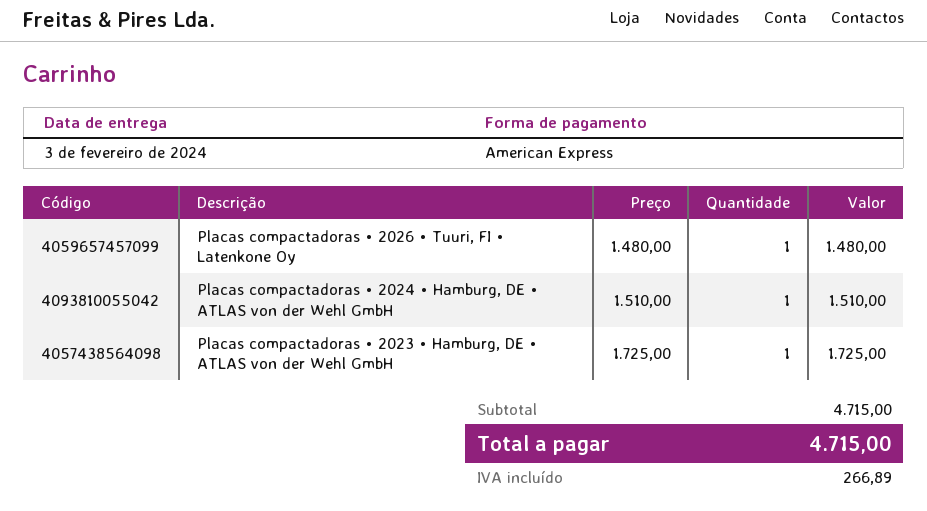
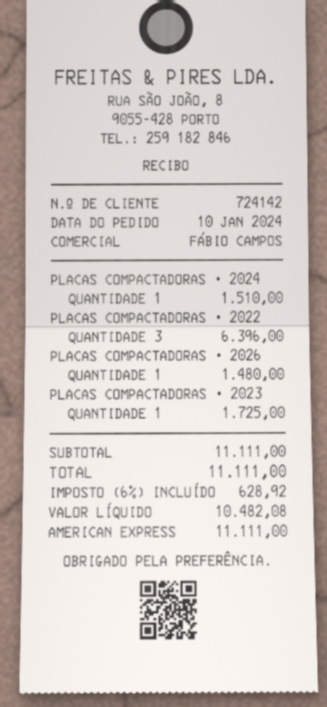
PLACAS COMPACTADORAS • 2022: none -> 3 for 6396.00
subtotal: 4715.00 -> 11111.00
tax: 266.89 -> 628.92
total: 4715.00 -> 11111.00

